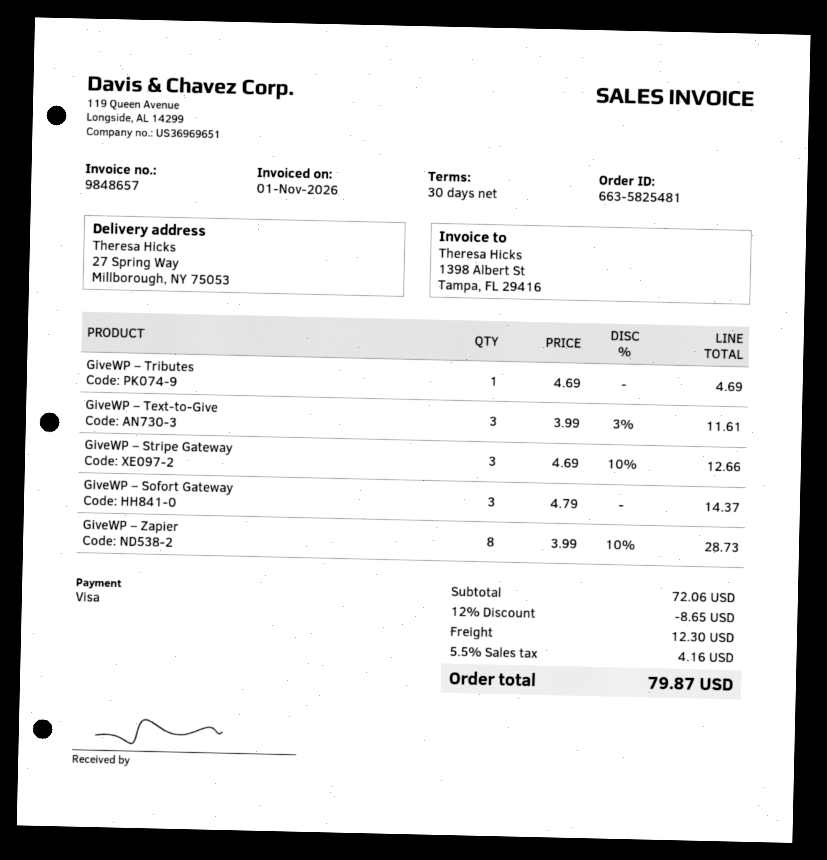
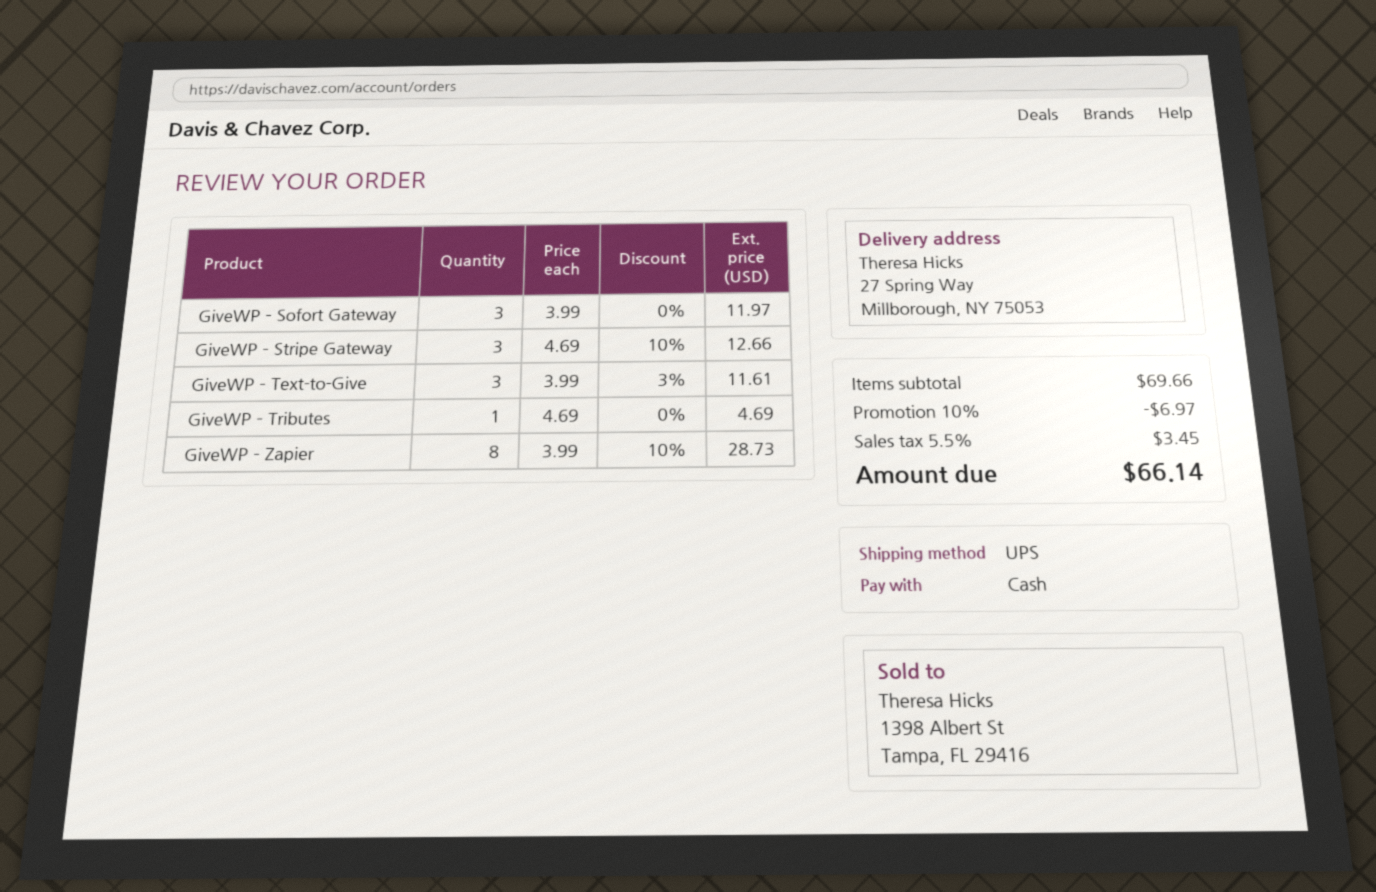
payment method: Visa -> cash
GiveWP – Sofort Gateway: 3 x 4.79 = 14.37 -> 3 x 3.99 = 11.97
subtotal: 72.06 -> 69.66
discount: 12% = 8.65 -> 10% = 6.97
shipping: 12.30 -> none
tax: 5.5% = 4.16 -> 5.5% = 3.45
total: 79.87 -> 66.14

